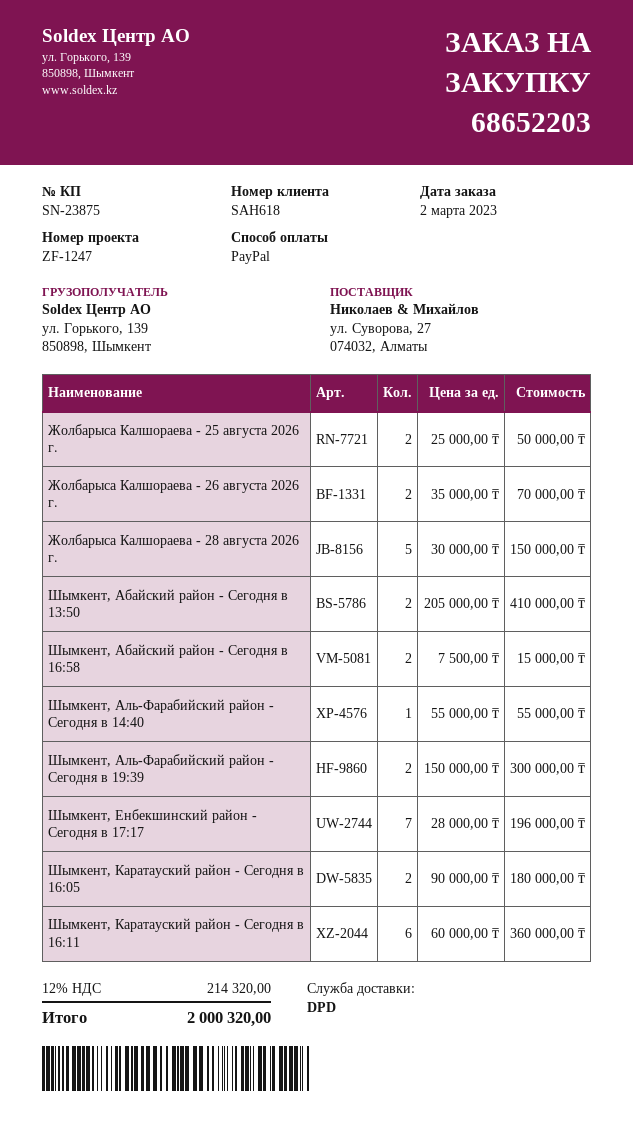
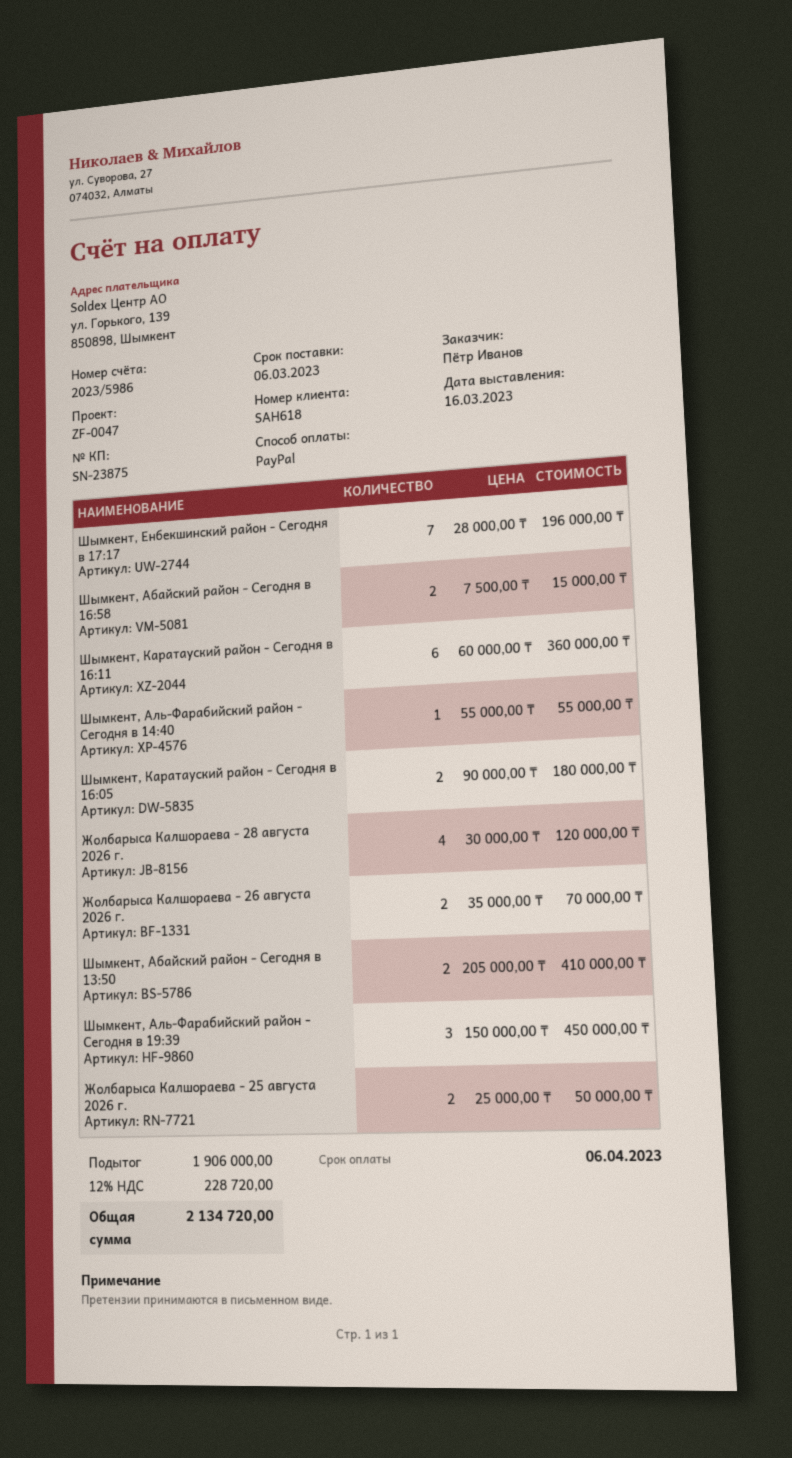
reference: ZF-1247 -> ZF-0047
Жолбарыса Калшораева - 28 августа 2026 г.: 5 x 30000.00 = 150000.00 -> 4 x 30000.00 = 120000.00
Шымкент, Аль-Фарабийский район - Сегодня в 19:39: 2 x 150000.00 = 300000.00 -> 3 x 150000.00 = 450000.00
tax: 12% = 214320.00 -> 12% = 228720.00
total: 2000320.00 -> 2134720.00

